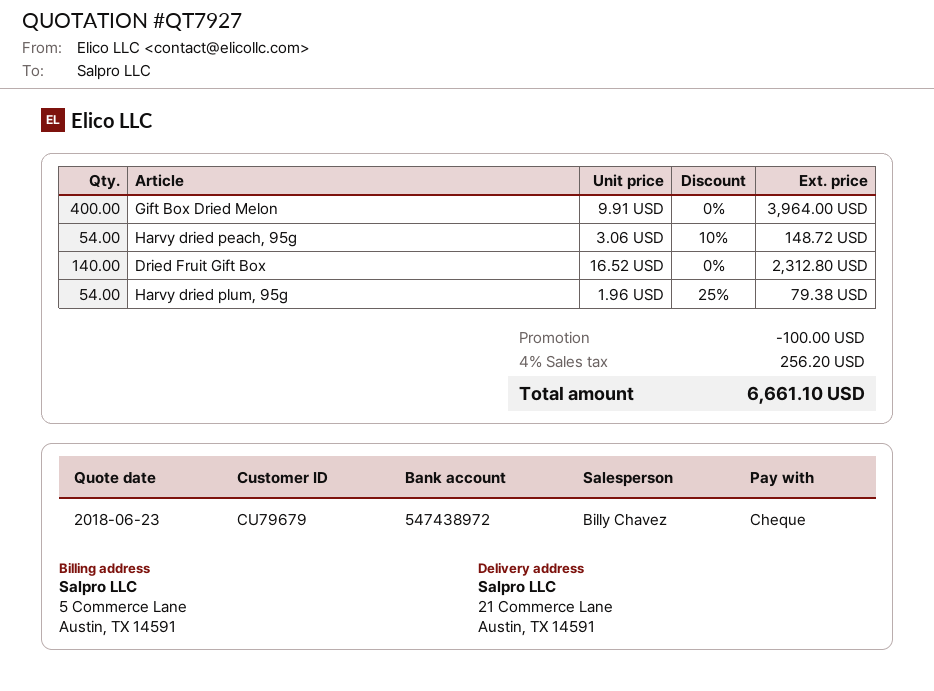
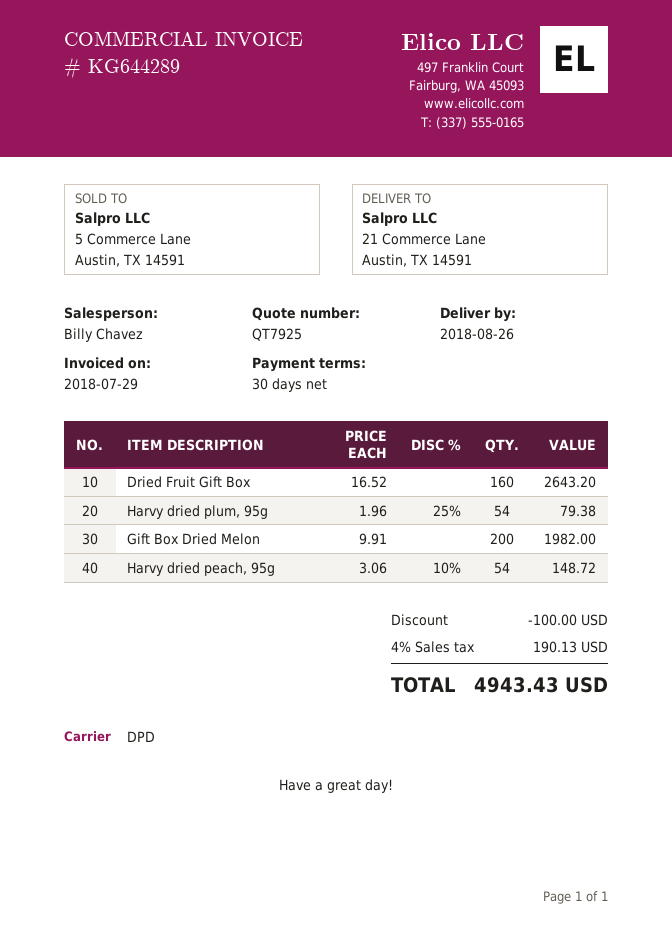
quote number: QT7927 -> QT7925
Gift Box Dried Melon: 400 x 9.91 = 3964.00 -> 200 x 9.91 = 1982.00
Dried Fruit Gift Box: 140 x 16.52 = 2312.80 -> 160 x 16.52 = 2643.20
tax: 4% = 256.20 -> 4% = 190.13
total: 6661.10 -> 4943.43

